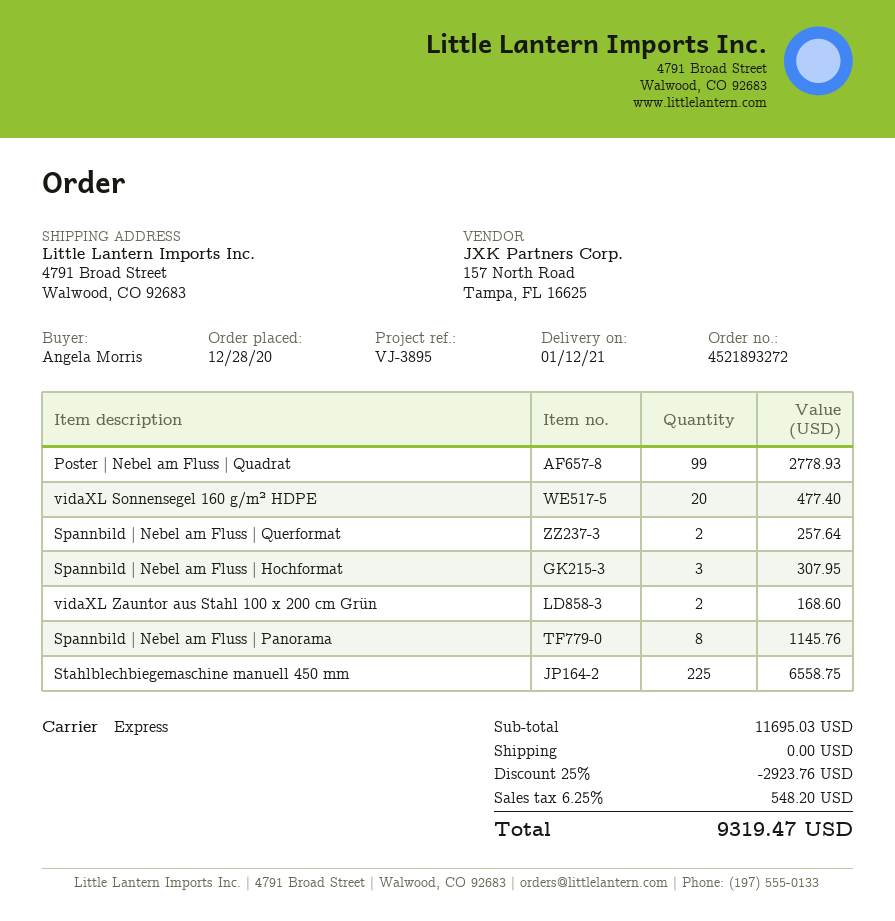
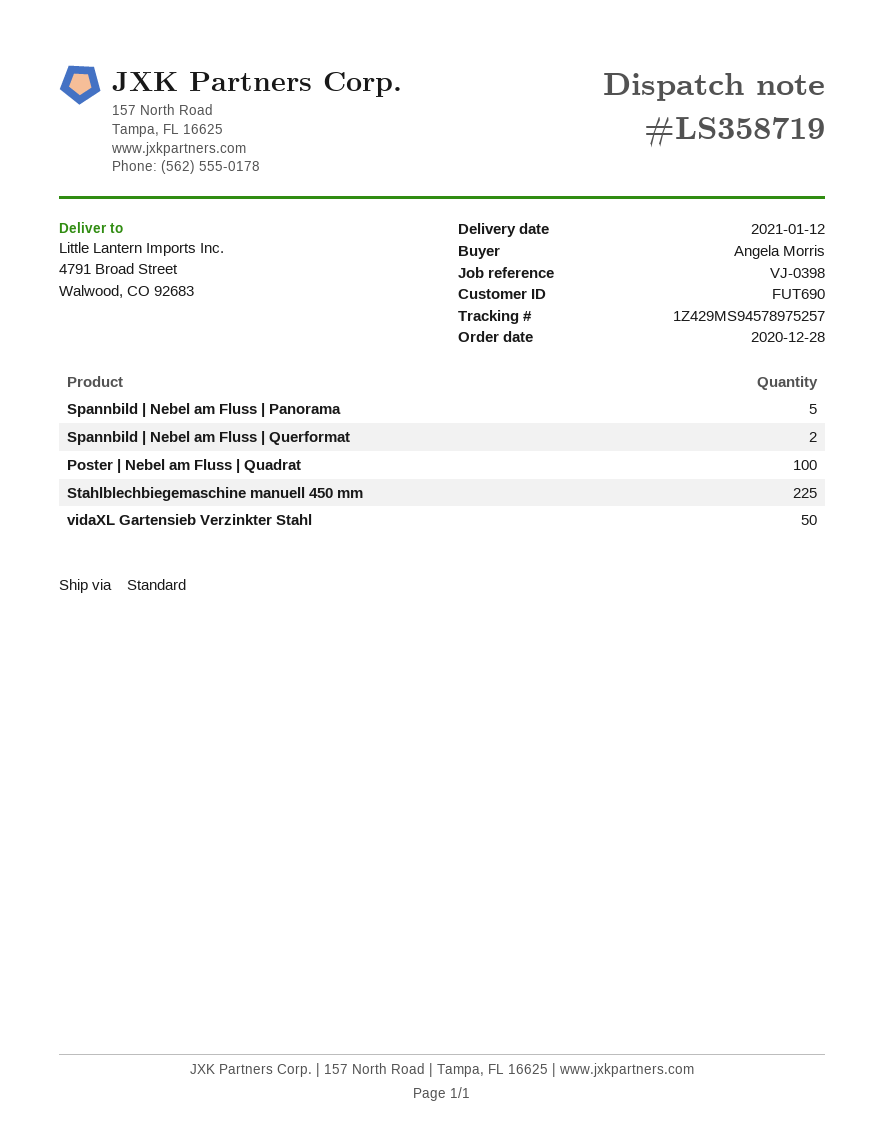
reference: VJ-3895 -> VJ-0398
shipping method: express -> standard
Poster | Nebel am Fluss | Quadrat: 99 -> 100
vidaXL Sonnensegel 160 g/m² HDPE: 20 -> none
Spannbild | Nebel am Fluss | Hochformat: 3 -> none
vidaXL Zauntor aus Stahl 100 x 200 cm Grün: 2 -> none
Spannbild | Nebel am Fluss | Panorama: 8 -> 5
vidaXL Gartensieb Verzinkter Stahl: none -> 50

